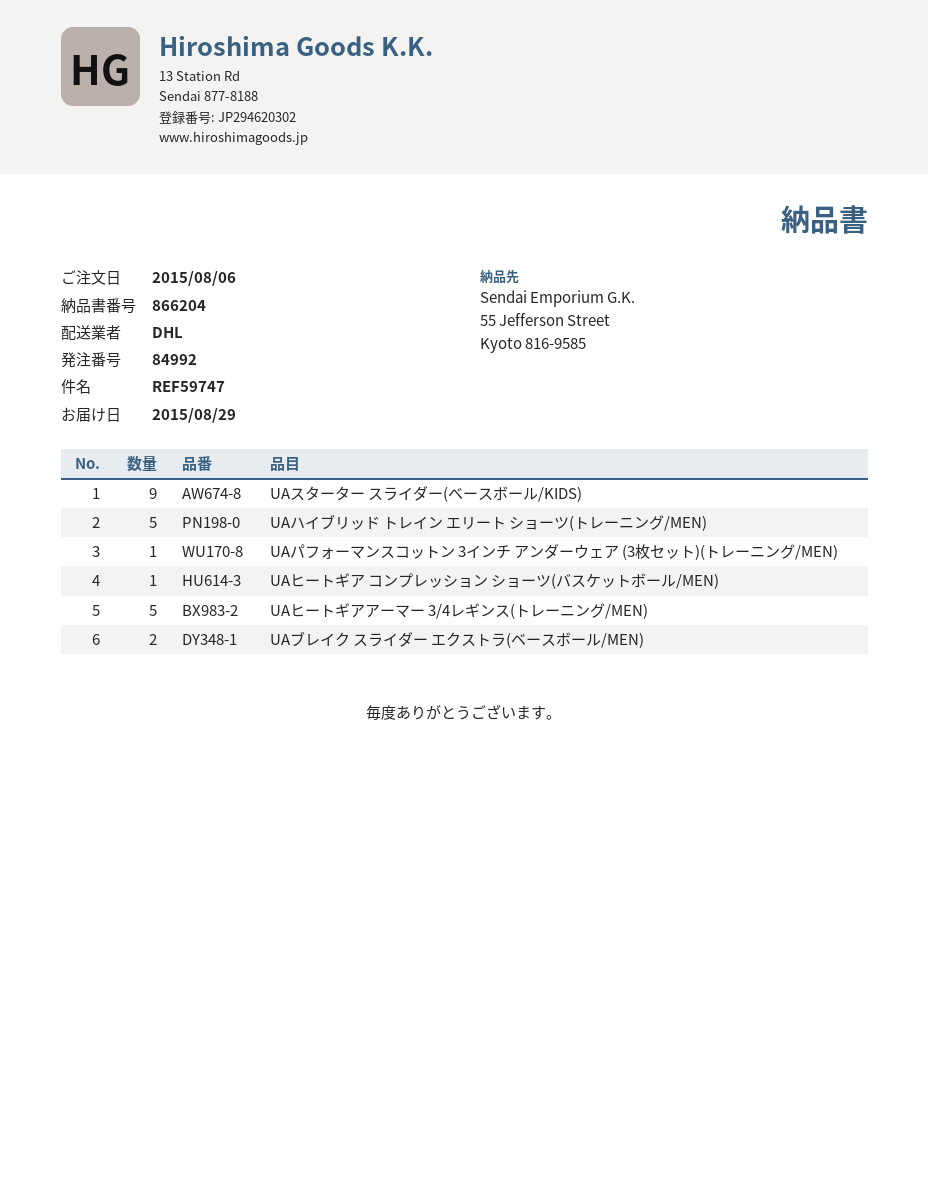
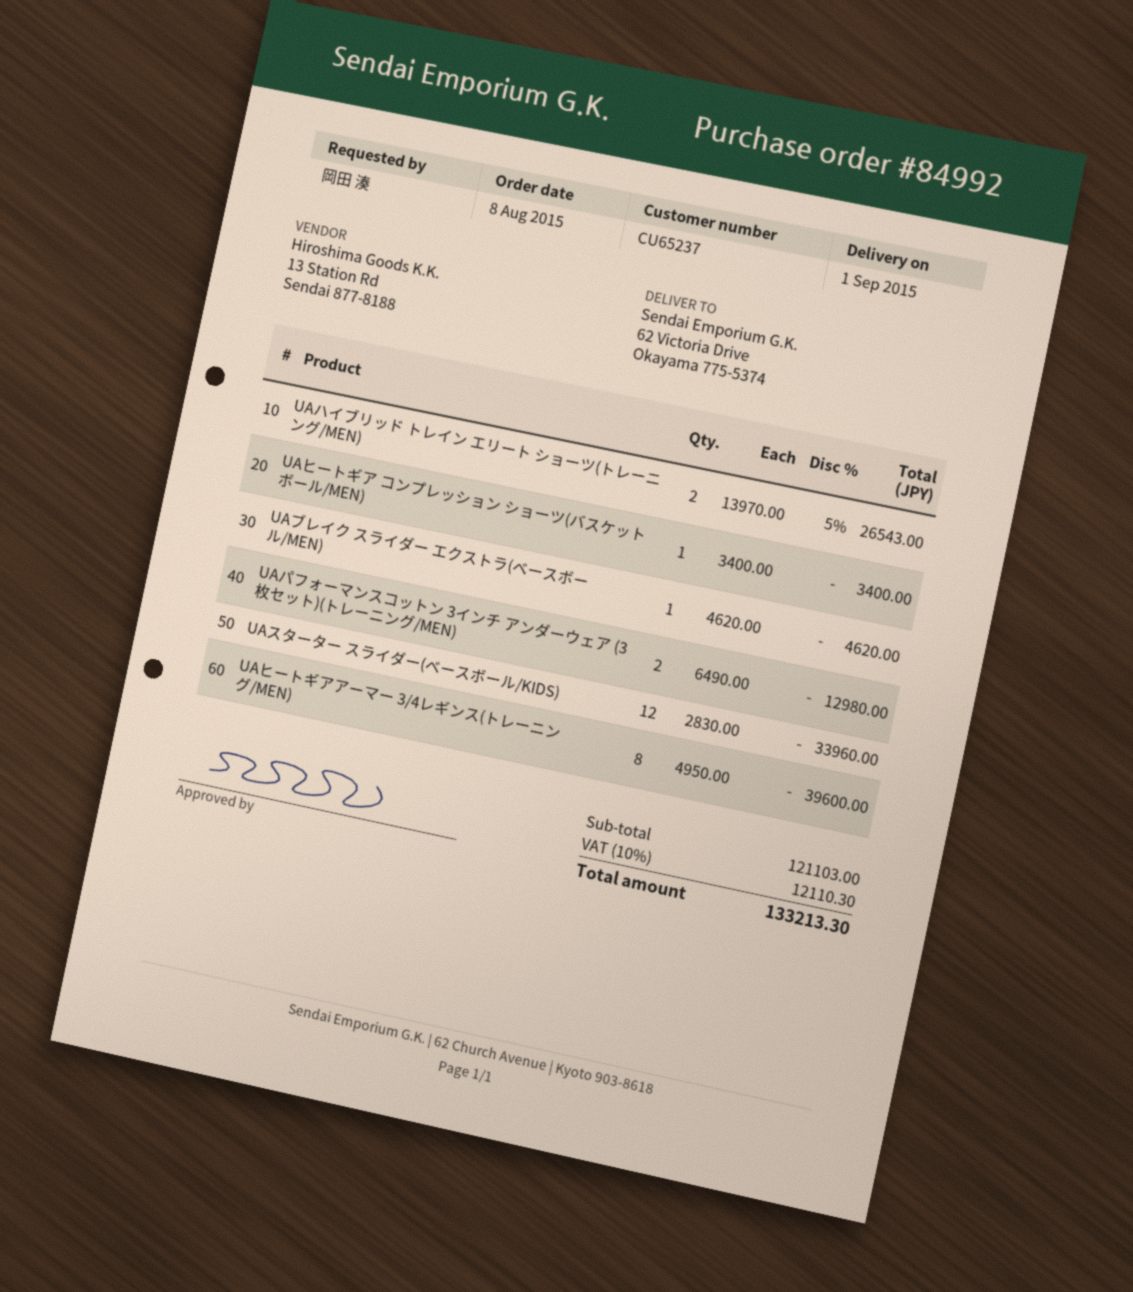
order date: 2015-08-06 -> 2015-08-08
delivery date: 2015-08-29 -> 2015-09-01
ship to: 55 Jefferson Street, Kyoto 816-9585 -> 62 Victoria Drive, Okayama 775-5374
UAスターター スライダー(ベースボール/KIDS): 9 -> 12
UAハイブリッド トレイン エリート ショーツ(トレーニング/MEN): 5 -> 2
UAパフォーマンスコットン 3インチ アンダーウェア (3枚セット)(トレーニング/MEN): 1 -> 2
UAヒートギアアーマー 3/4レギンス(トレーニング/MEN): 5 -> 8
UAブレイク スライダー エクストラ(ベースボール/MEN): 2 -> 1

